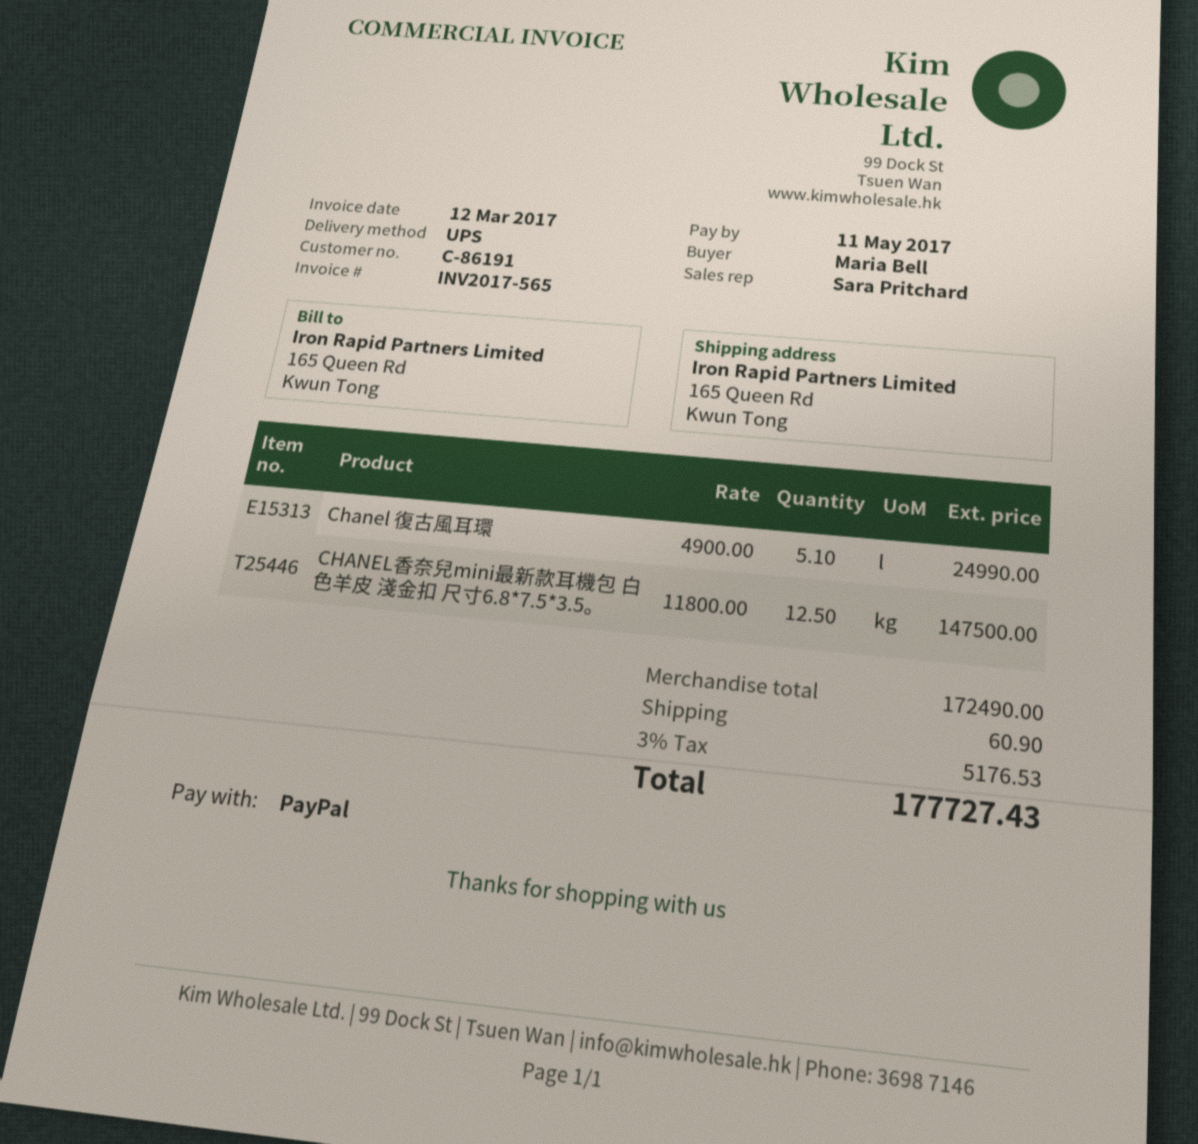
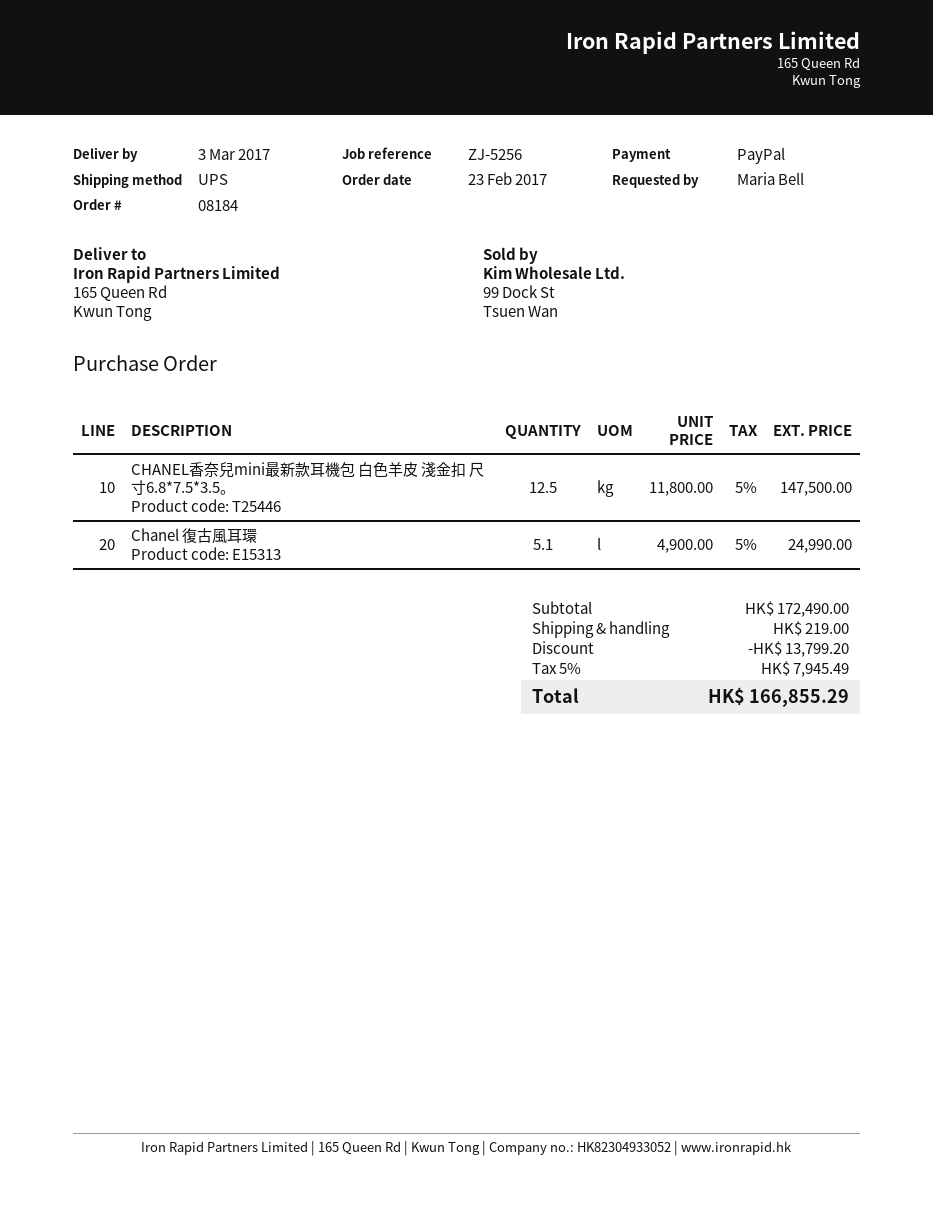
discount: none -> 13799.20
shipping: 60.90 -> 219.00
tax: 3% = 5176.53 -> 5% = 7945.49
total: 177727.43 -> 166855.29

